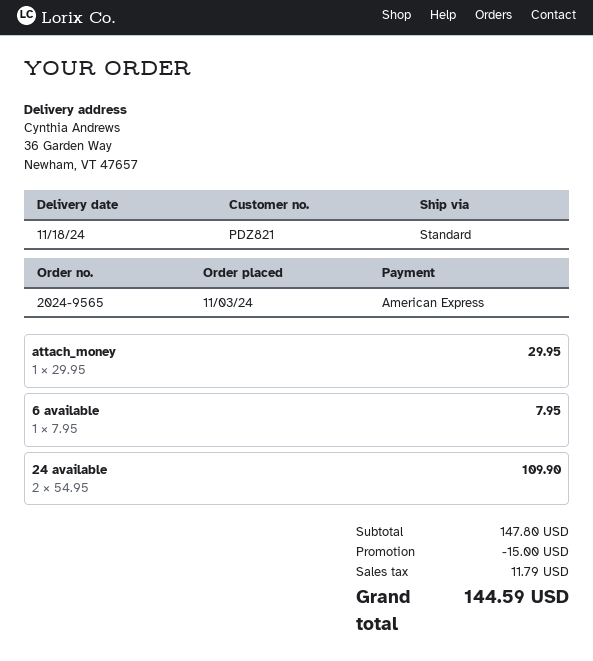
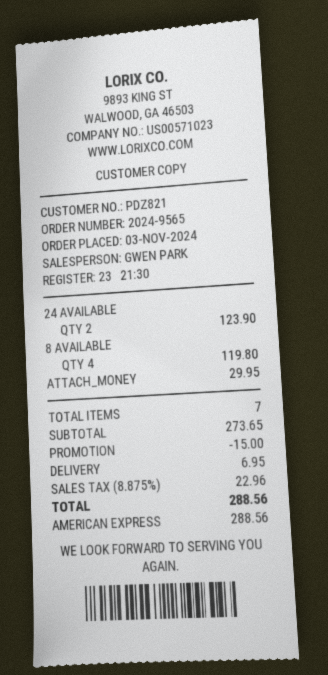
6 available: 1 for 7.95 -> none
24 available: 2 for 109.90 -> 2 for 123.90
8 AVAILABLE: none -> 4 for 119.80
subtotal: 147.80 -> 273.65
shipping: none -> 6.95
tax: 11.79 -> 22.96
total: 144.59 -> 288.56

